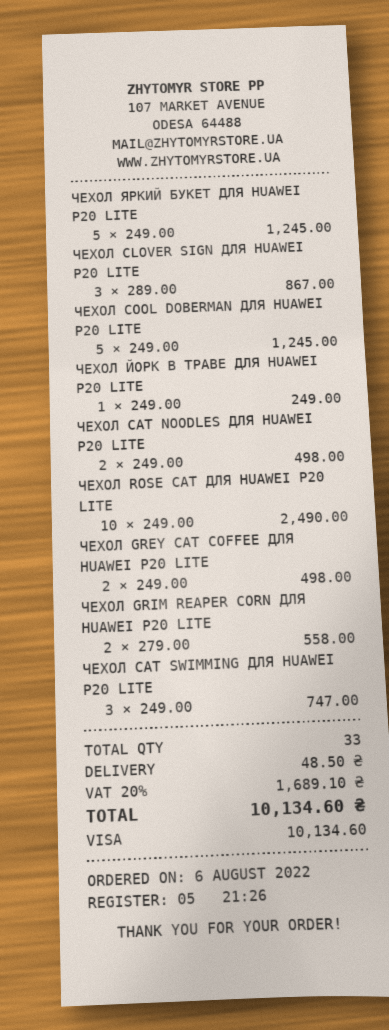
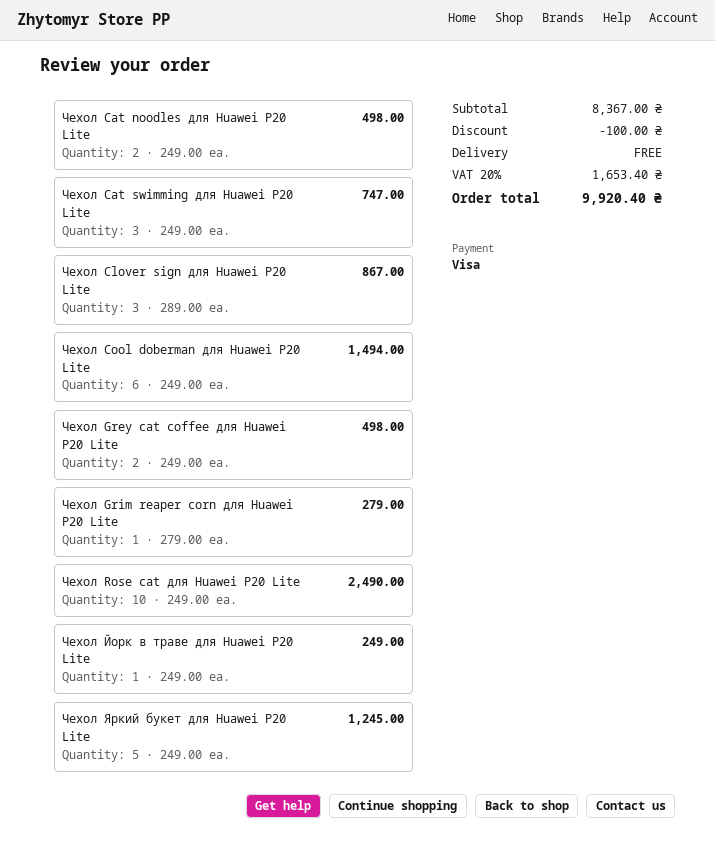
ЧЕХОЛ COOL DOBERMAN ДЛЯ HUAWEI P20 LITE: 5 x 249.00 = 1245.00 -> 6 x 249.00 = 1494.00
ЧЕХОЛ GRIM REAPER CORN ДЛЯ HUAWEI P20 LITE: 2 x 279.00 = 558.00 -> 1 x 279.00 = 279.00
discount: none -> 100.00
shipping: 48.50 -> 0.00
tax: 20% = 1689.10 -> 20% = 1653.40
total: 10134.60 -> 9920.40

